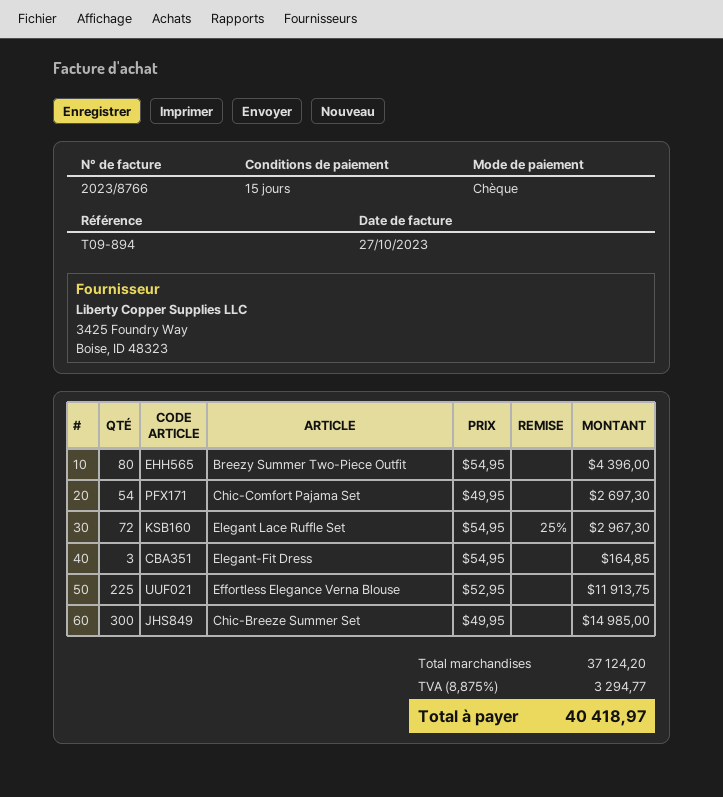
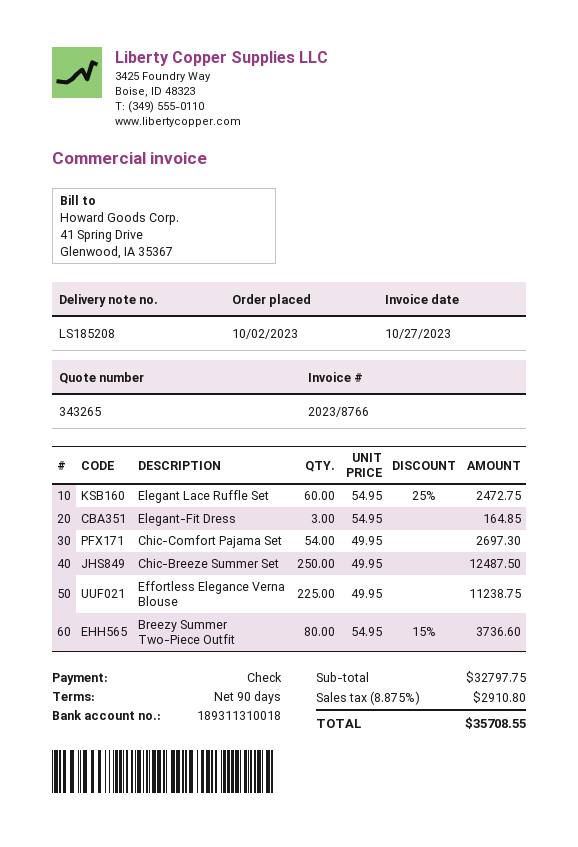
payment terms: 15 days -> 90 days
Breezy Summer Two-Piece Outfit: 80 x 54.95 = 4396.00 -> 80 x 54.95 - 15% = 3736.60
Elegant Lace Ruffle Set: 72 x 54.95 - 25% = 2967.30 -> 60 x 54.95 - 25% = 2472.75
Effortless Elegance Verna Blouse: 225 x 52.95 = 11913.75 -> 225 x 49.95 = 11238.75
Chic-Breeze Summer Set: 300 x 49.95 = 14985.00 -> 250 x 49.95 = 12487.50
subtotal: 37124.20 -> 32797.75
tax: 8.875% = 3294.77 -> 8.875% = 2910.80
total: 40418.97 -> 35708.55

